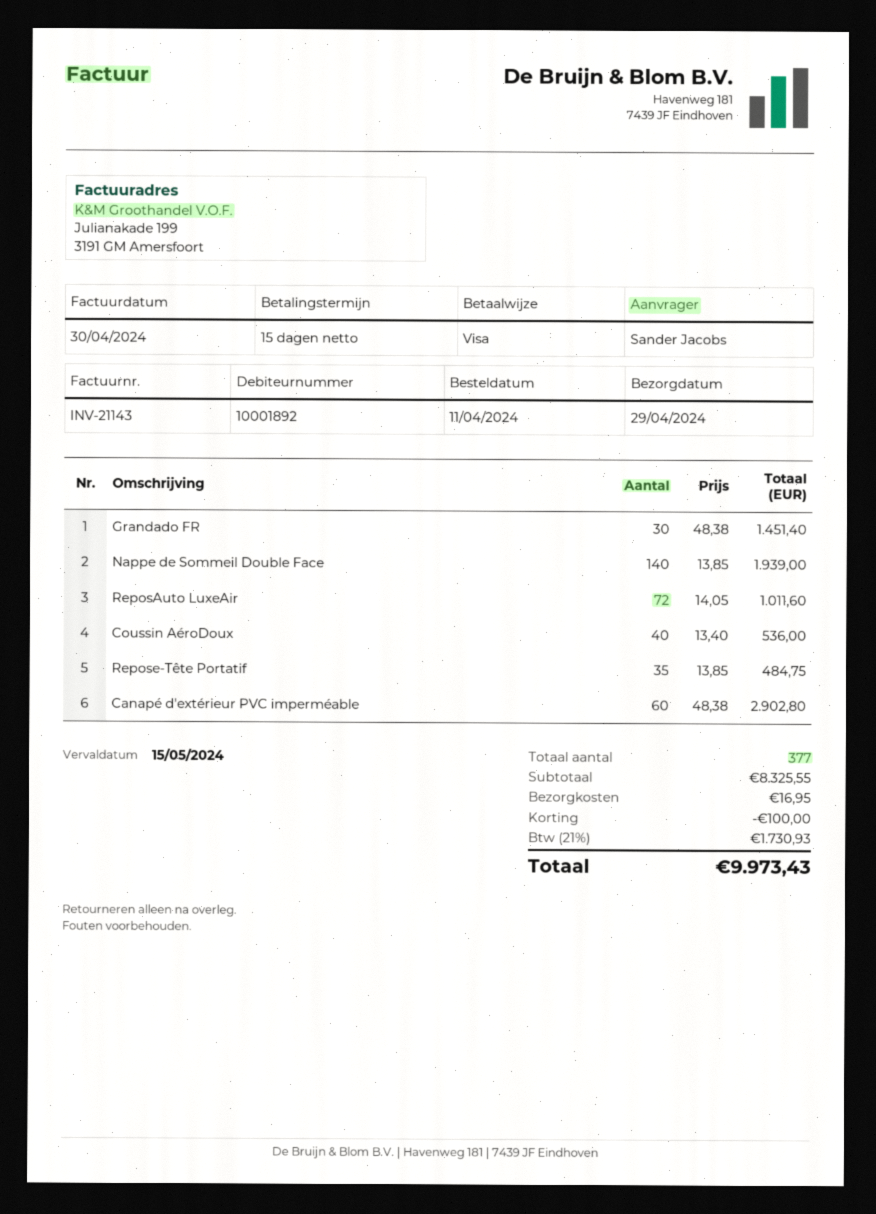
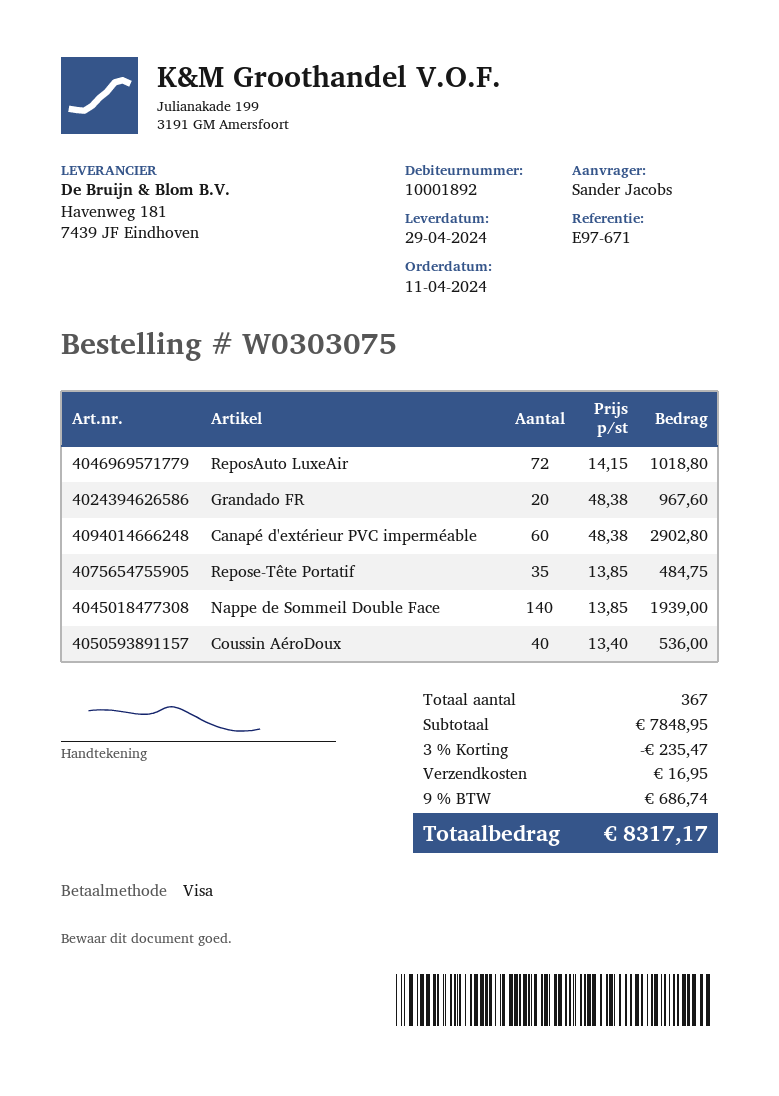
Grandado FR: 30 x 48.38 = 1451.40 -> 20 x 48.38 = 967.60
ReposAuto LuxeAir: 72 x 14.05 = 1011.60 -> 72 x 14.15 = 1018.80
total quantity: 377 -> 367
subtotal: 8325.55 -> 7848.95
discount: 100.00 -> 235.47
tax: 21% = 1730.93 -> 9% = 686.74
total: 9973.43 -> 8317.17

